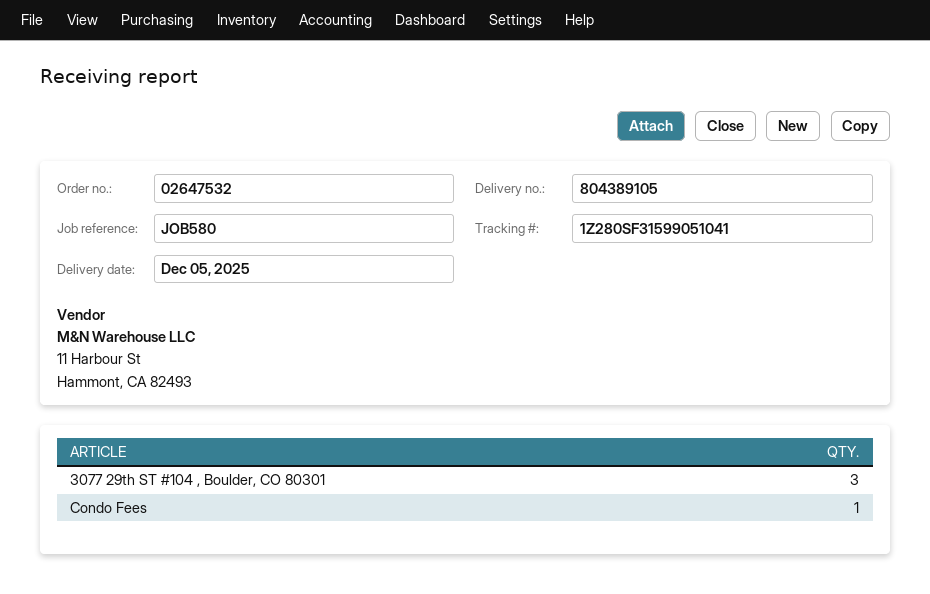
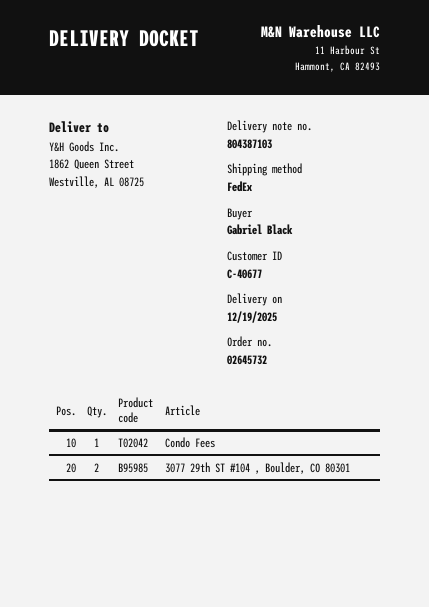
order number: 02647532 -> 02645732
delivery note number: 804389105 -> 804387103
delivery date: 2025-12-05 -> 2025-12-19
3077 29th ST #104 , Boulder, CO 80301: 3 -> 2

